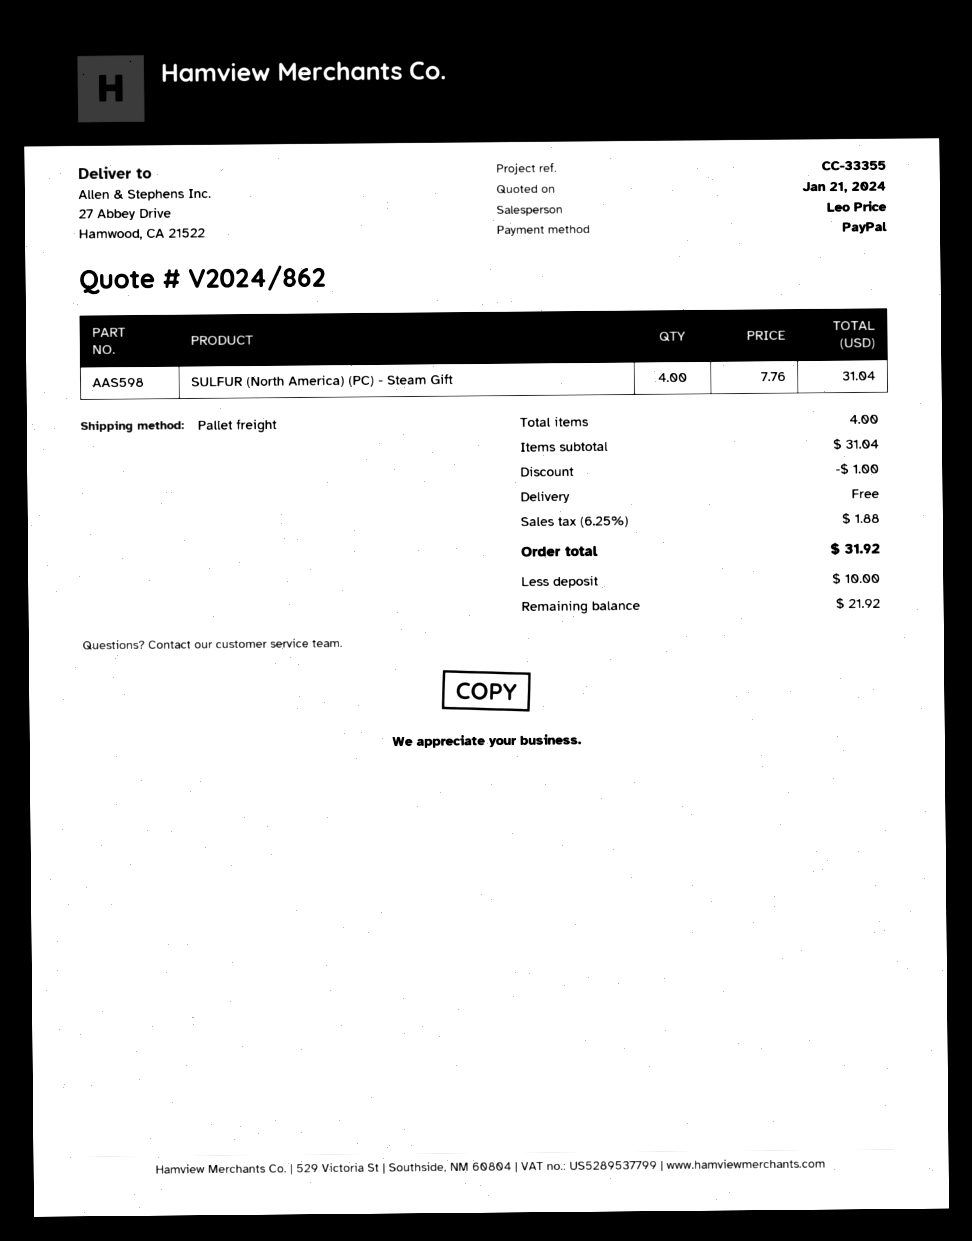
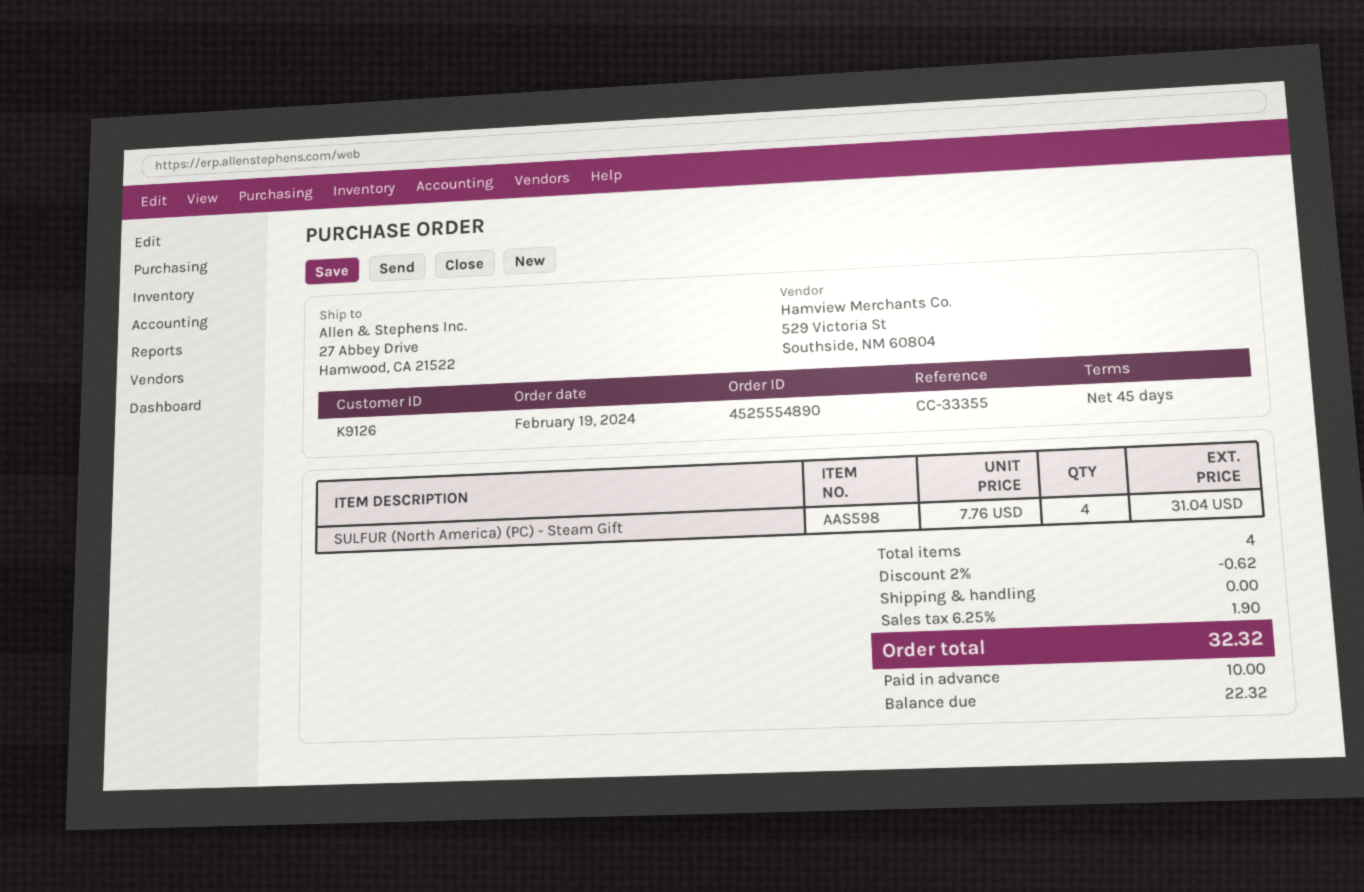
discount: 1.00 -> 0.62
tax: 6.25% = 1.88 -> 6.25% = 1.90
total: 31.92 -> 32.32
balance: 21.92 -> 22.32

